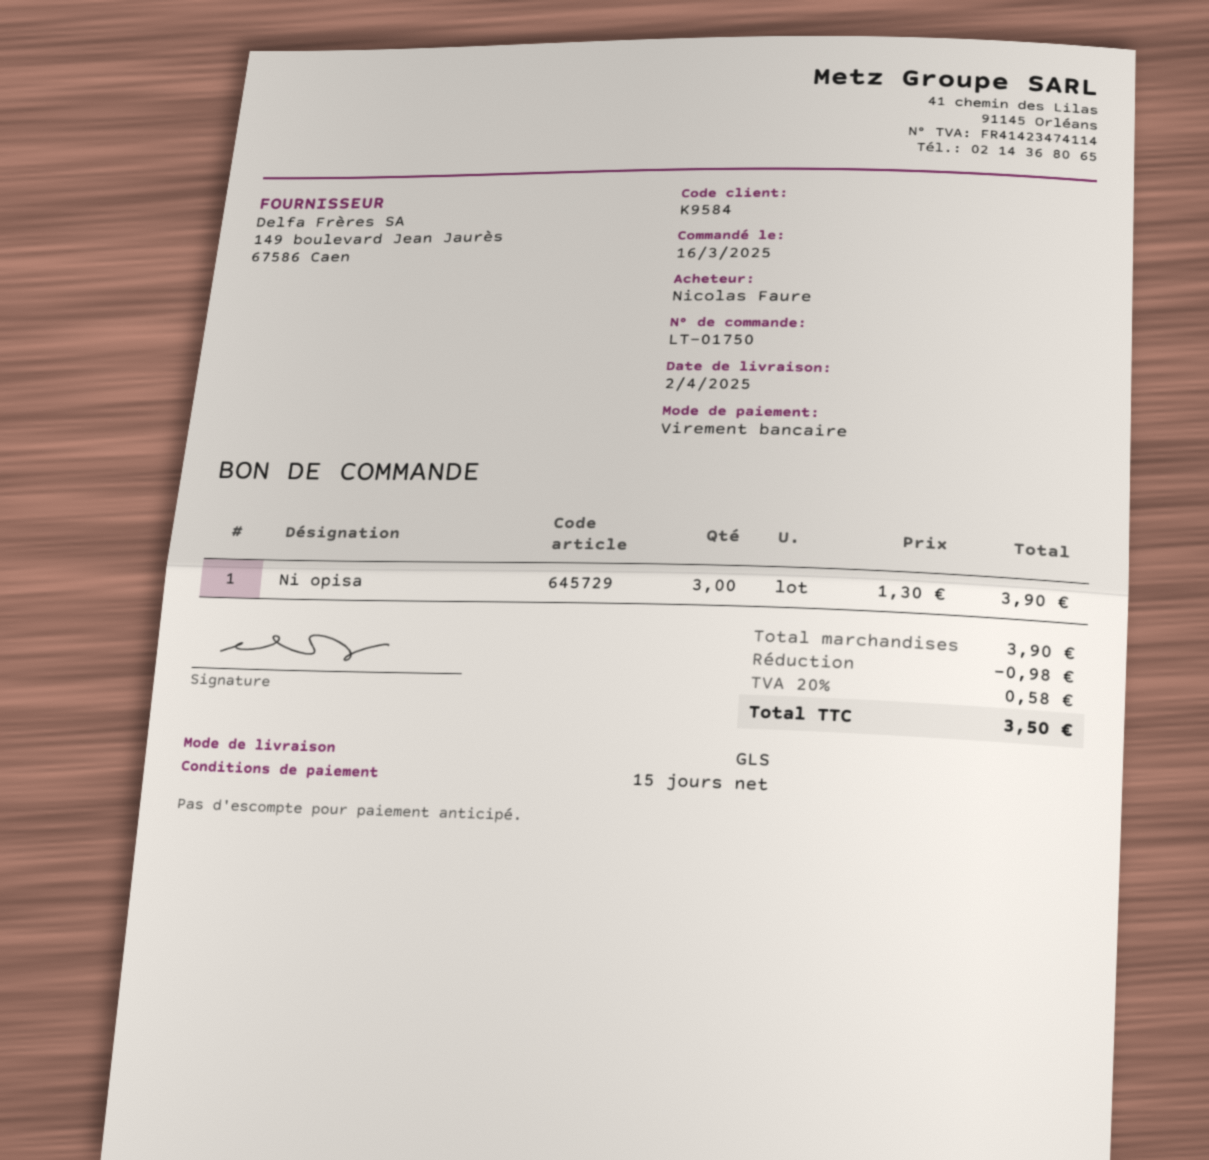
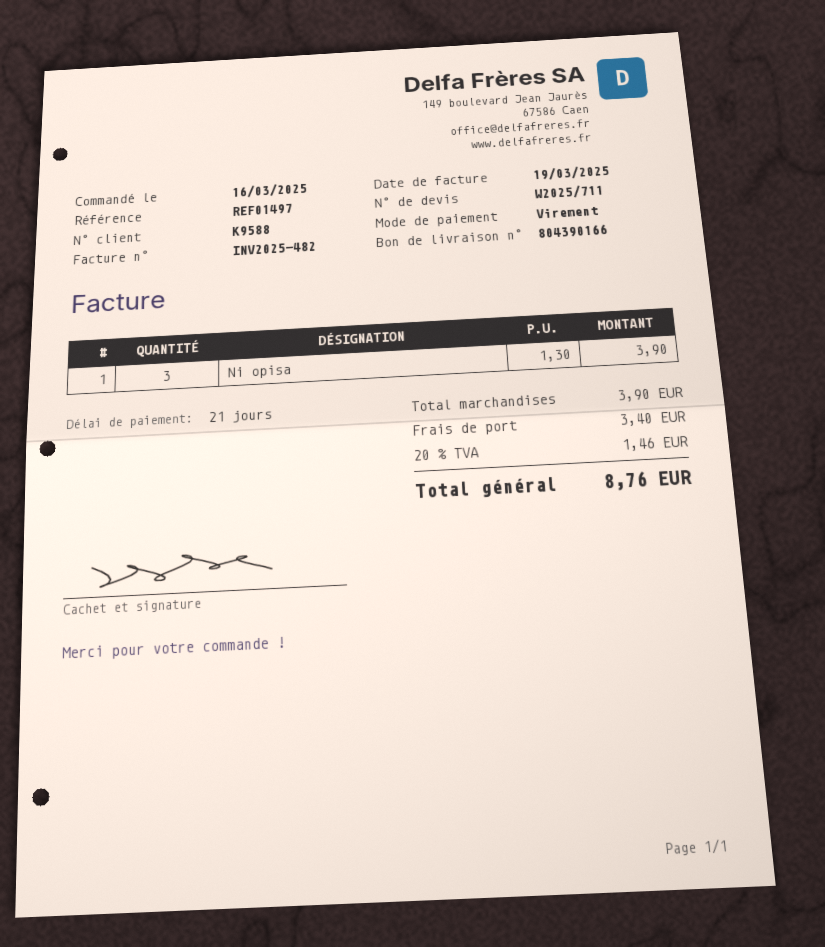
payment terms: 15 days -> 21 days
customer number: K9584 -> K9588
discount: 0.98 -> none
shipping: none -> 3.40
tax: 20% = 0.58 -> 20% = 1.46
total: 3.50 -> 8.76

